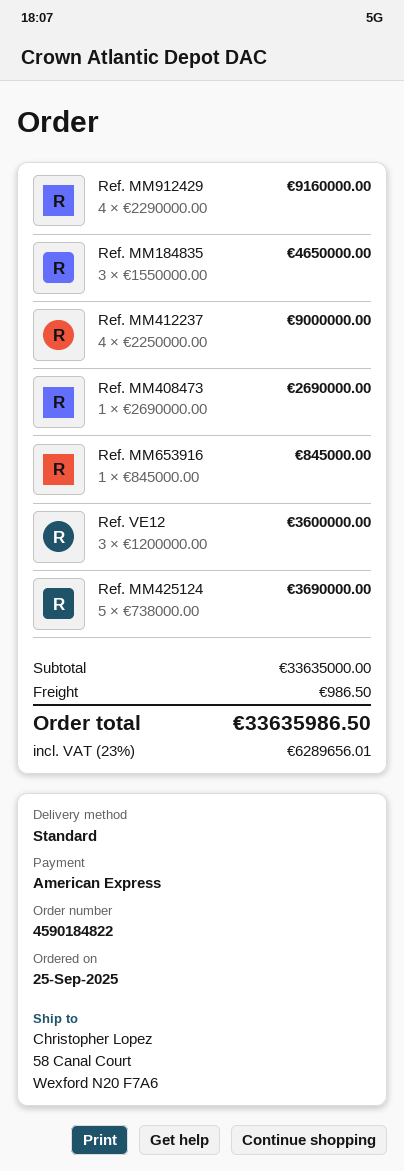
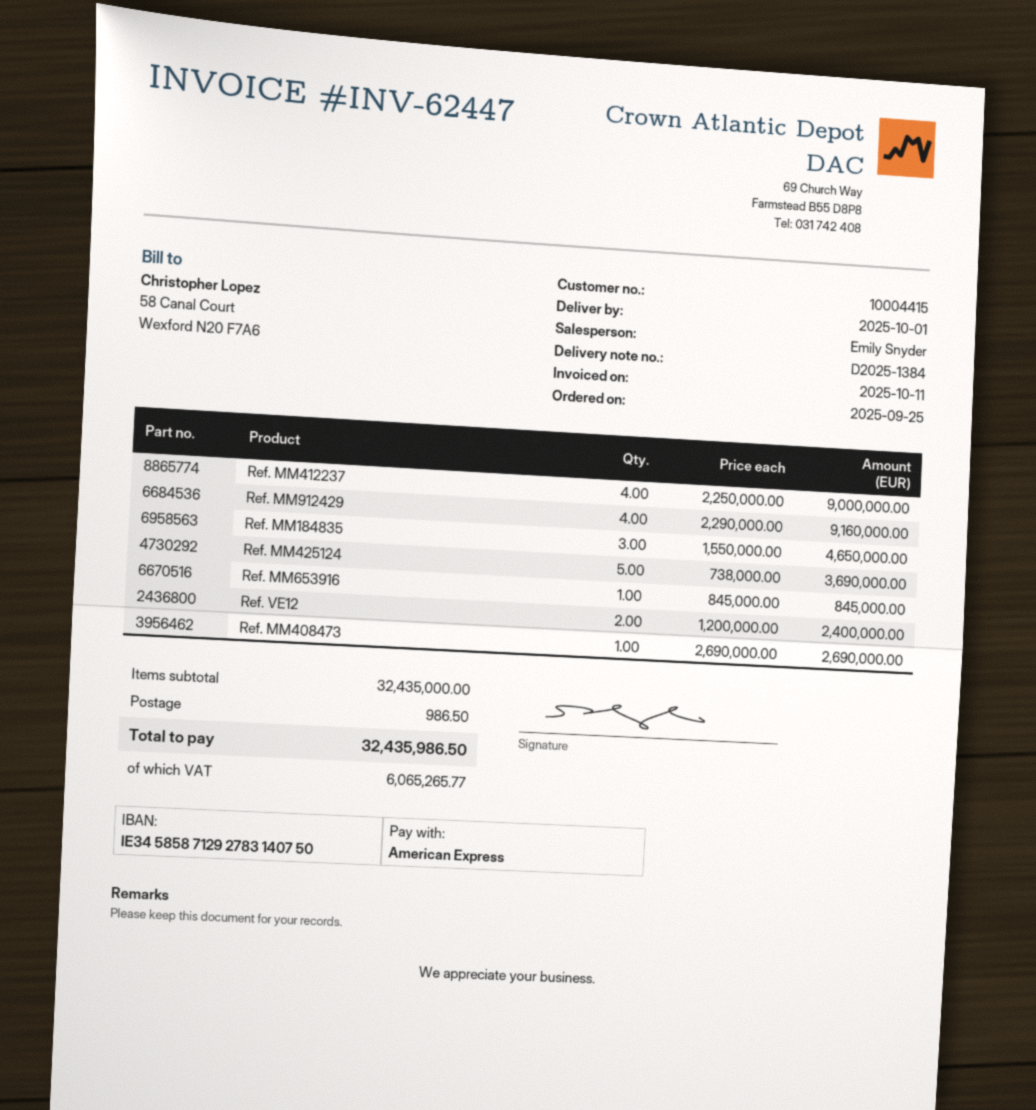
Ref. VE12: 3 x 1200000.00 = 3600000.00 -> 2 x 1200000.00 = 2400000.00
subtotal: 33635000.00 -> 32435000.00
tax: 6289656.01 -> 6065265.77
total: 33635986.50 -> 32435986.50

